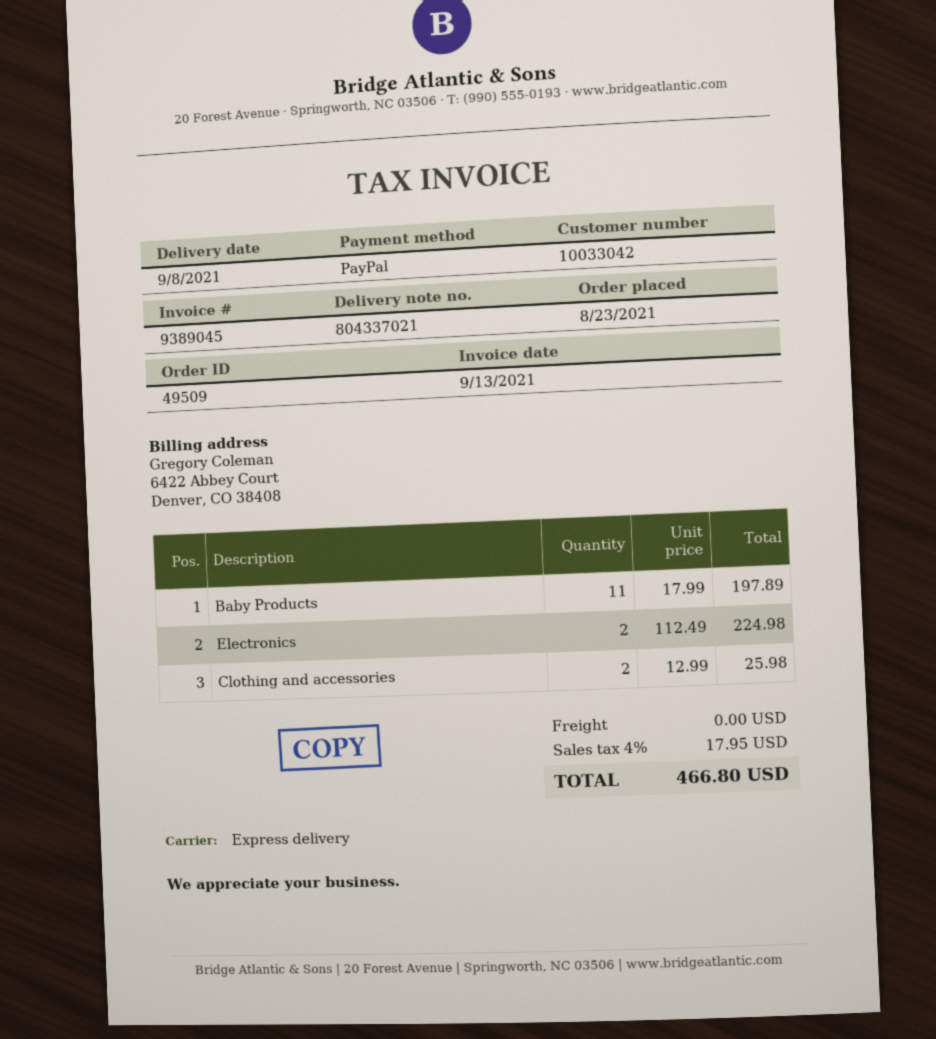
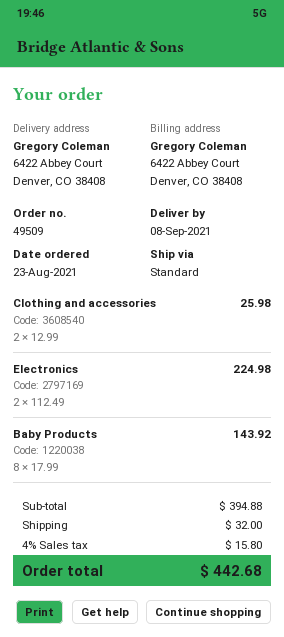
shipping method: express -> standard
Baby Products: 11 x 17.99 = 197.89 -> 8 x 17.99 = 143.92
shipping: 0.00 -> 32.00
tax: 4% = 17.95 -> 4% = 15.80
total: 466.80 -> 442.68

